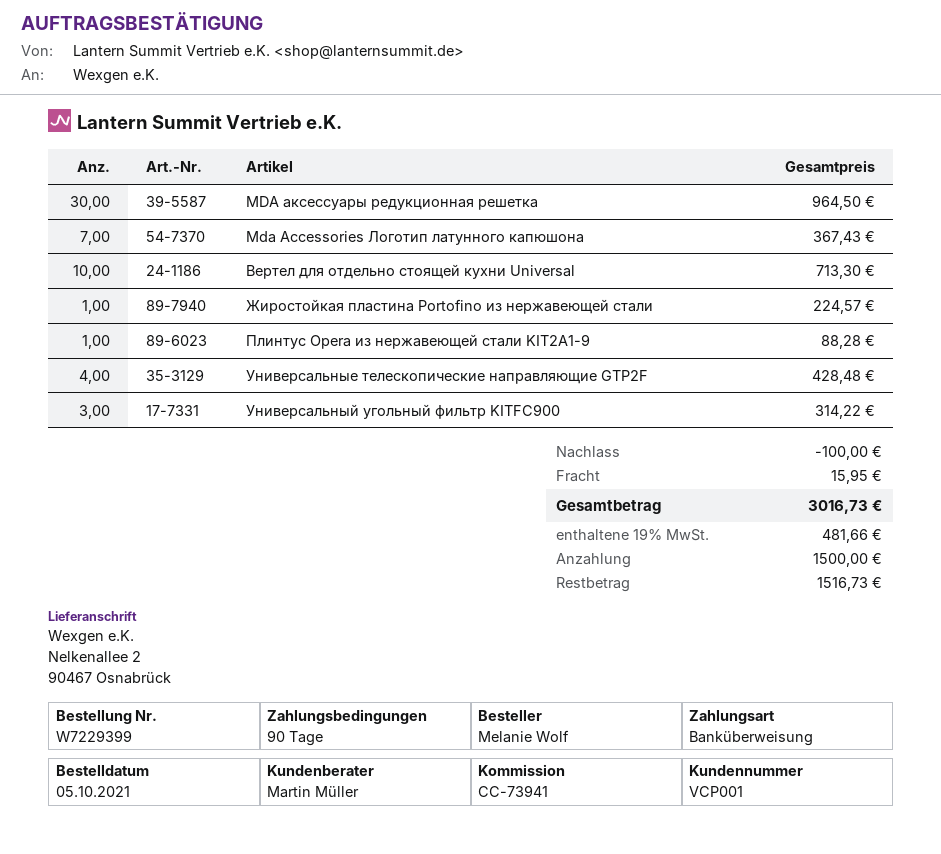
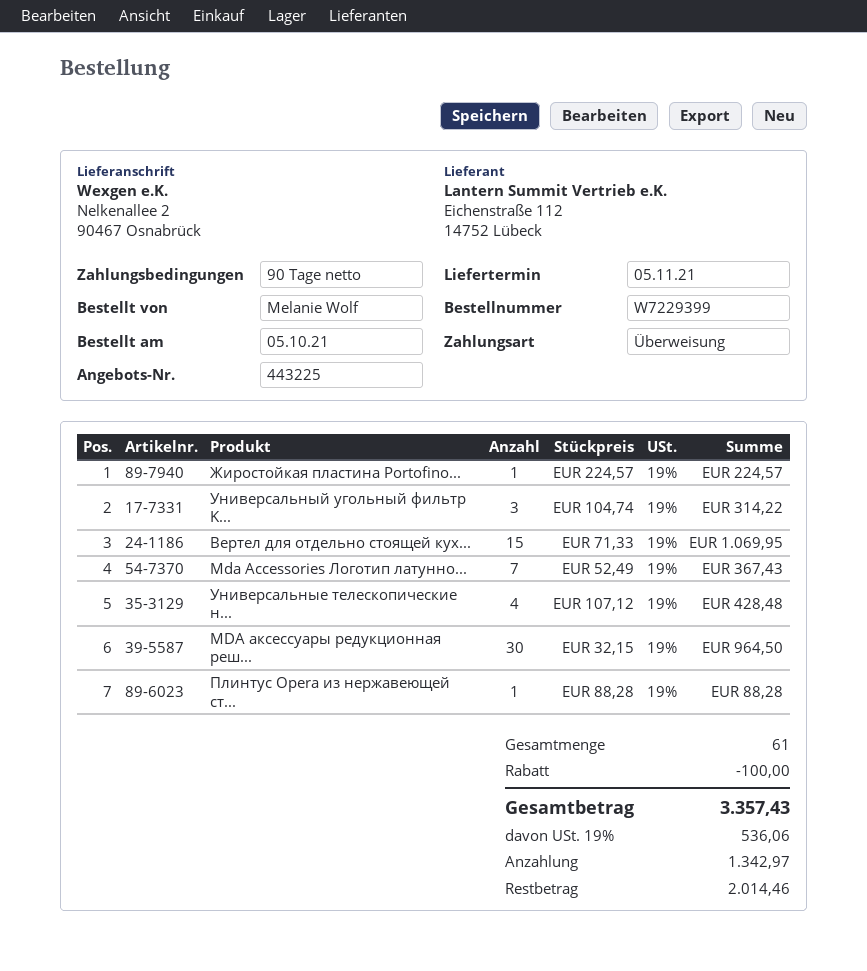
Вертел для отдельно стоящей кухни Universal: 10 for 713.30 -> 15 for 1069.95
shipping: 15.95 -> none
tax: 19% = 481.66 -> 19% = 536.06
total: 3016.73 -> 3357.43
deposit: 1500.00 -> 1342.97
balance: 1516.73 -> 2014.46

